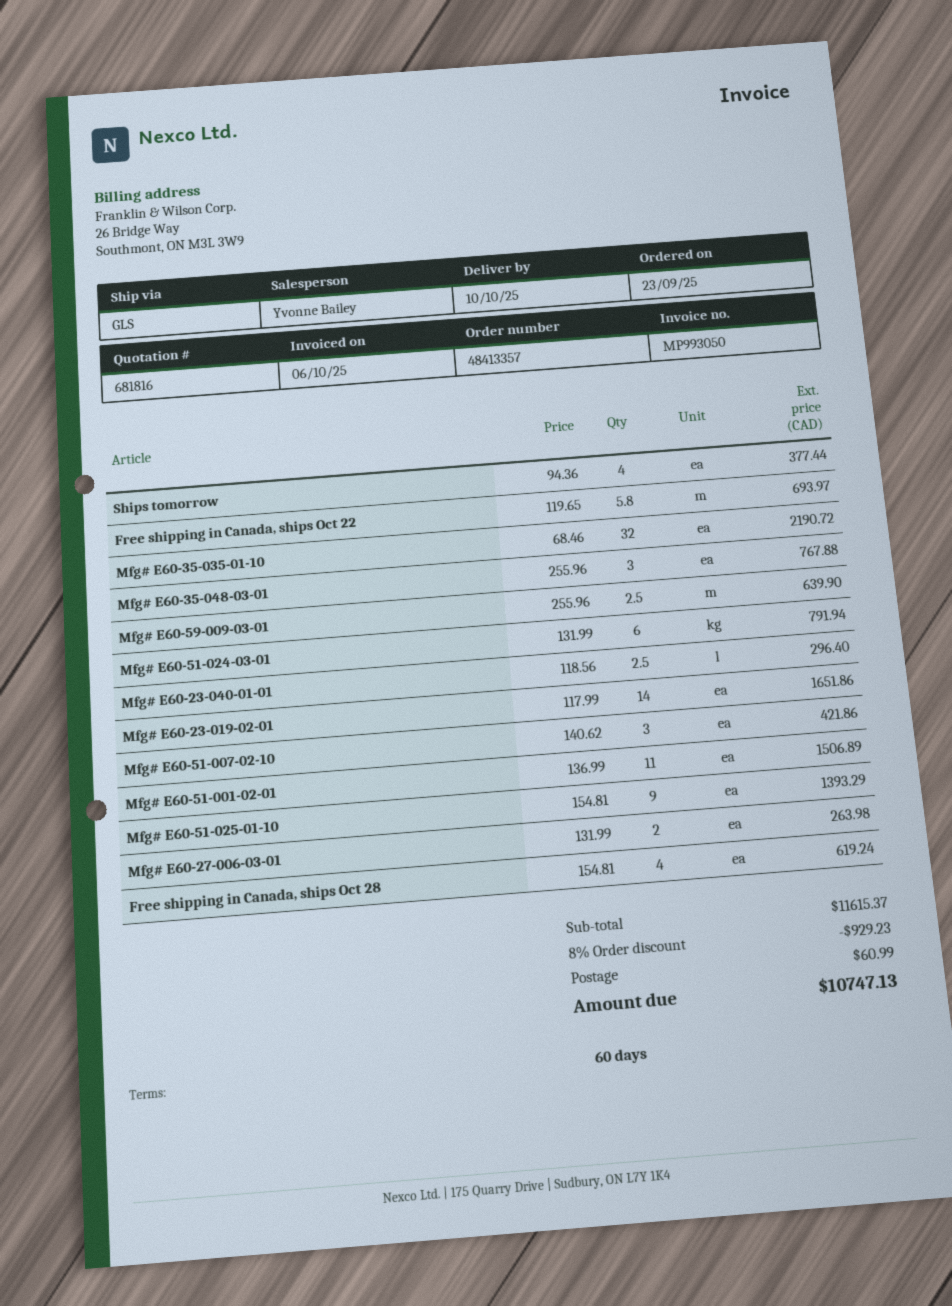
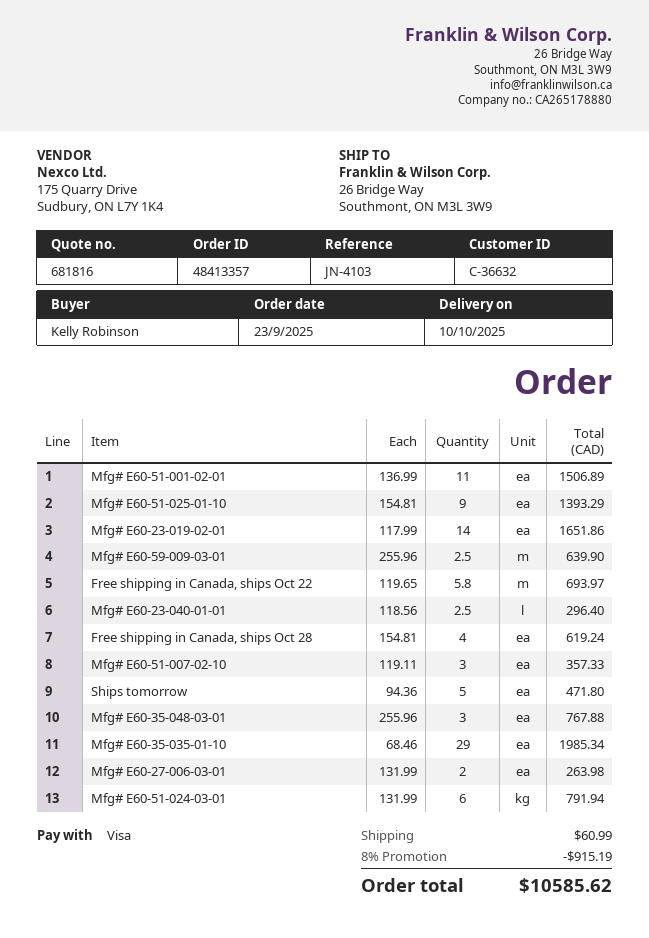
Ships tomorrow: 4 x 94.36 = 377.44 -> 5 x 94.36 = 471.80
Mfg# E60-35-035-01-10: 32 x 68.46 = 2190.72 -> 29 x 68.46 = 1985.34
Mfg# E60-51-007-02-10: 3 x 140.62 = 421.86 -> 3 x 119.11 = 357.33
discount: 8% = 929.23 -> 8% = 915.19
total: 10747.13 -> 10585.62

